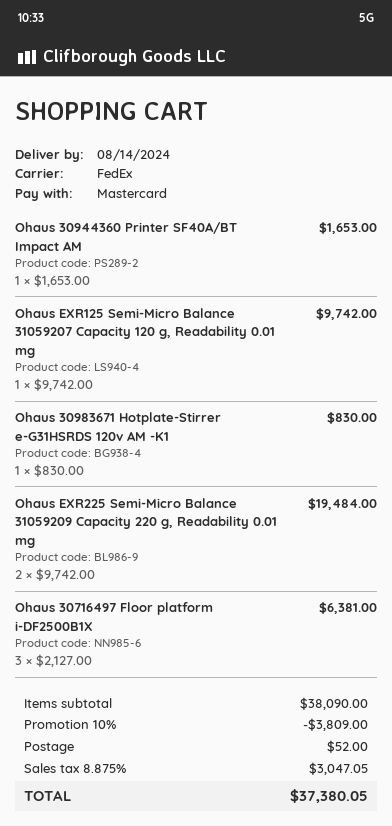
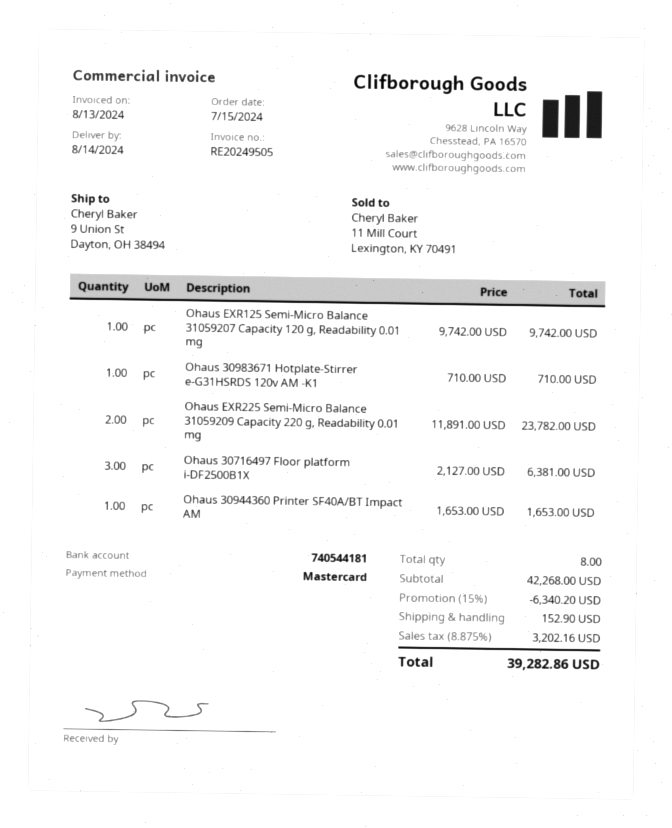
Ohaus 30983671 Hotplate-Stirrer e-G31HSRDS 120v AM -K1: 1 x 830.00 = 830.00 -> 1 x 710.00 = 710.00
Ohaus EXR225 Semi-Micro Balance 31059209 Capacity 220 g, Readability 0.01 mg: 2 x 9742.00 = 19484.00 -> 2 x 11891.00 = 23782.00
subtotal: 38090.00 -> 42268.00
discount: 10% = 3809.00 -> 15% = 6340.20
shipping: 52.00 -> 152.90
tax: 8.875% = 3047.05 -> 8.875% = 3202.16
total: 37380.05 -> 39282.86

